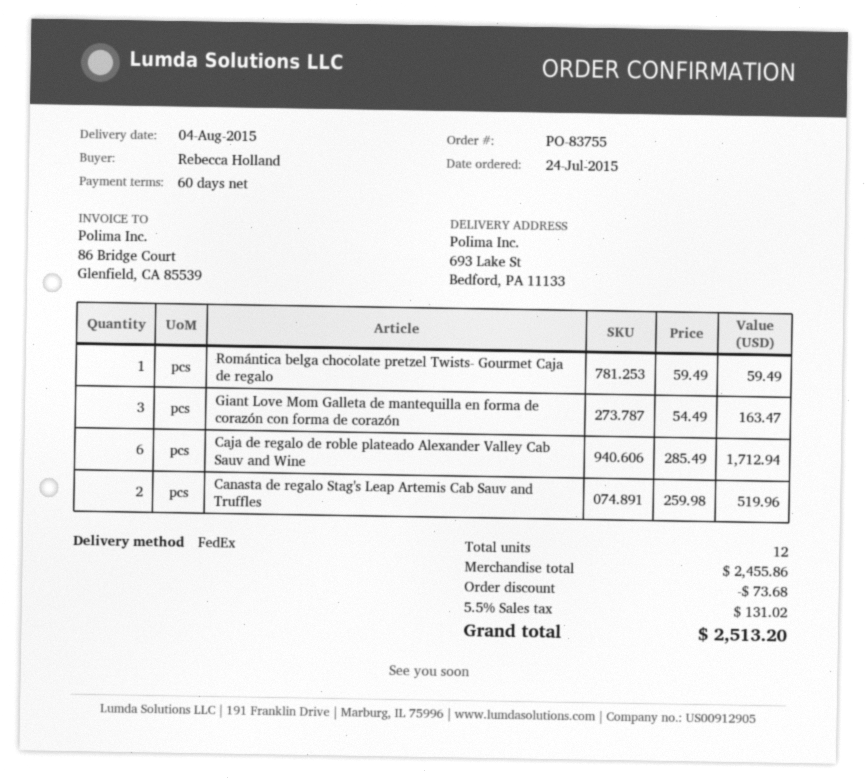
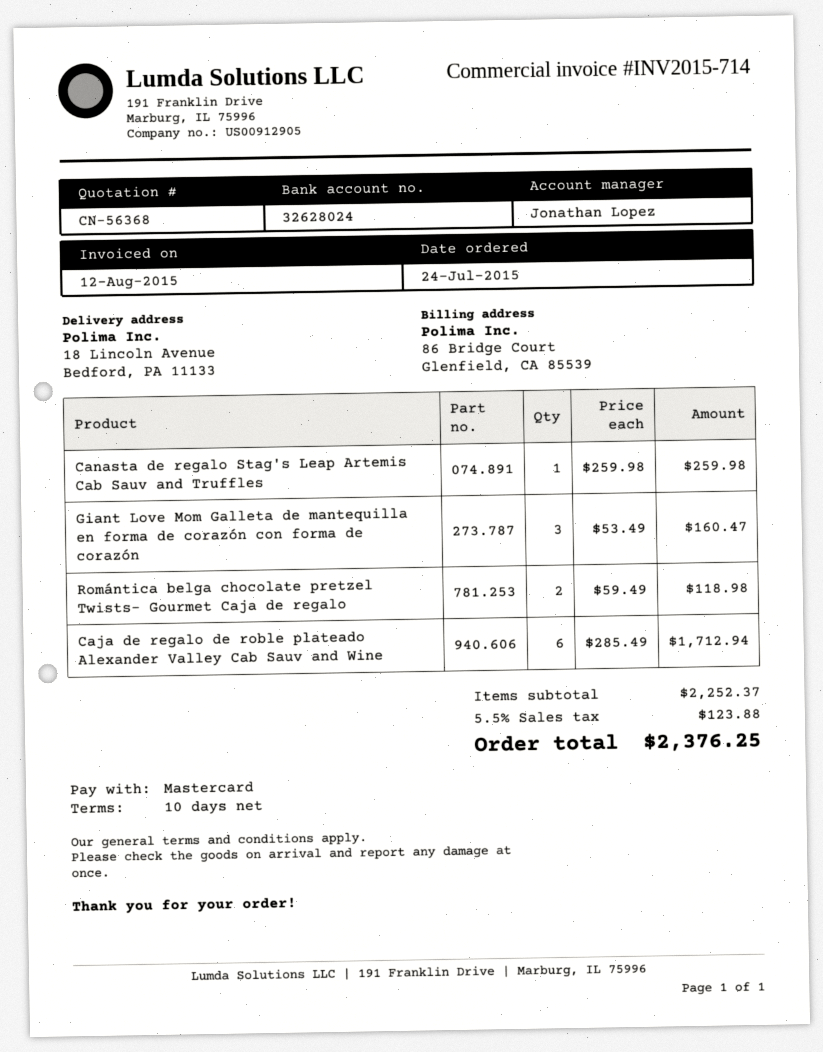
payment terms: 60 days -> 10 days
ship to: 693 Lake St, Bedford, PA 11133 -> 18 Lincoln Avenue, Bedford, PA 11133
Romántica belga chocolate pretzel Twists- Gourmet Caja de regalo: 1 x 59.49 = 59.49 -> 2 x 59.49 = 118.98
Giant Love Mom Galleta de mantequilla en forma de corazón con forma de corazón: 3 x 54.49 = 163.47 -> 3 x 53.49 = 160.47
Canasta de regalo Stag's Leap Artemis Cab Sauv and Truffles: 2 x 259.98 = 519.96 -> 1 x 259.98 = 259.98
subtotal: 2455.86 -> 2252.37
discount: 73.68 -> none
tax: 5.5% = 131.02 -> 5.5% = 123.88
total: 2513.20 -> 2376.25

